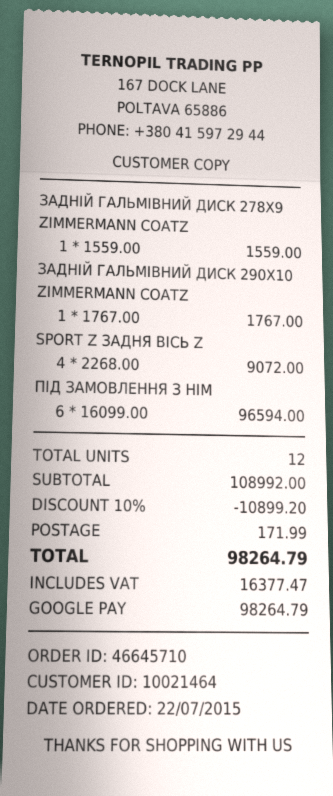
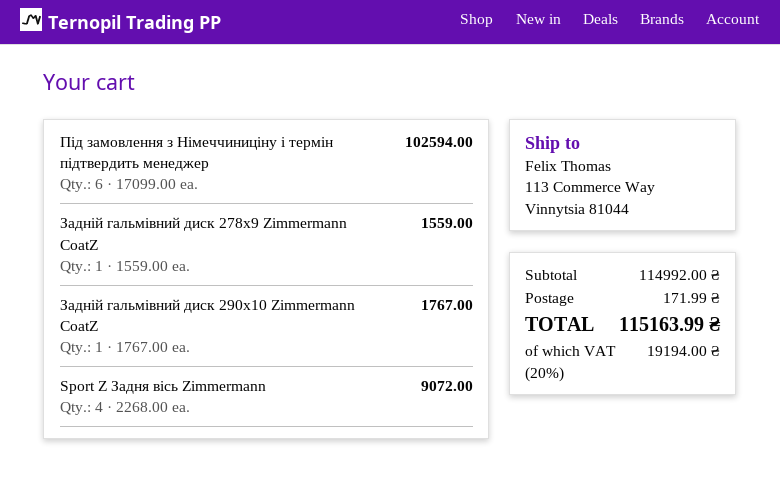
ПІД ЗАМОВЛЕННЯ З НІМ: 6 x 16099.00 = 96594.00 -> 6 x 17099.00 = 102594.00
subtotal: 108992.00 -> 114992.00
discount: 10% = 10899.20 -> none
tax: 16377.47 -> 19194.00
total: 98264.79 -> 115163.99

